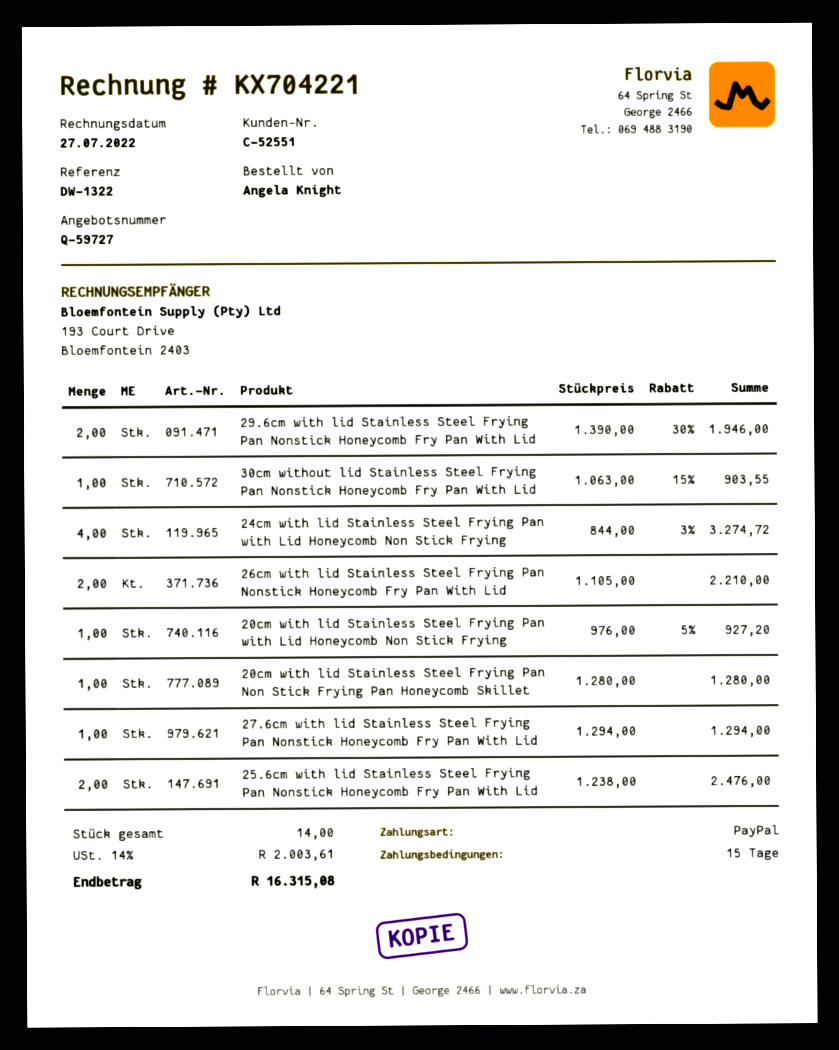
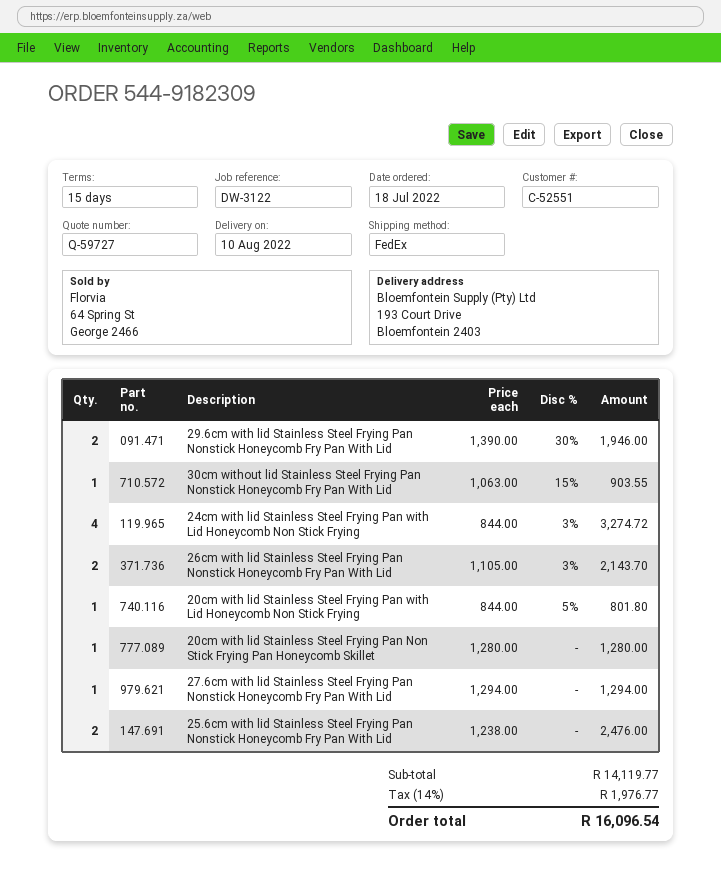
reference: DW-1322 -> DW-3122
26cm with lid Stainless Steel Frying Pan Nonstick Honeycomb Fry Pan With Lid: 2 x 1105.00 = 2210.00 -> 2 x 1105.00 - 3% = 2143.70
20cm with lid Stainless Steel Frying Pan with Lid Honeycomb Non Stick Frying: 1 x 976.00 - 5% = 927.20 -> 1 x 844.00 - 5% = 801.80
tax: 14% = 2003.61 -> 14% = 1976.77
total: 16315.08 -> 16096.54

